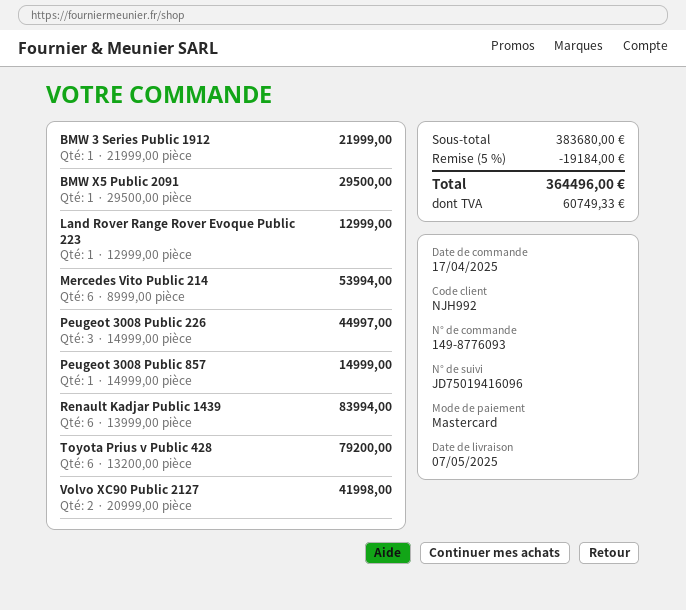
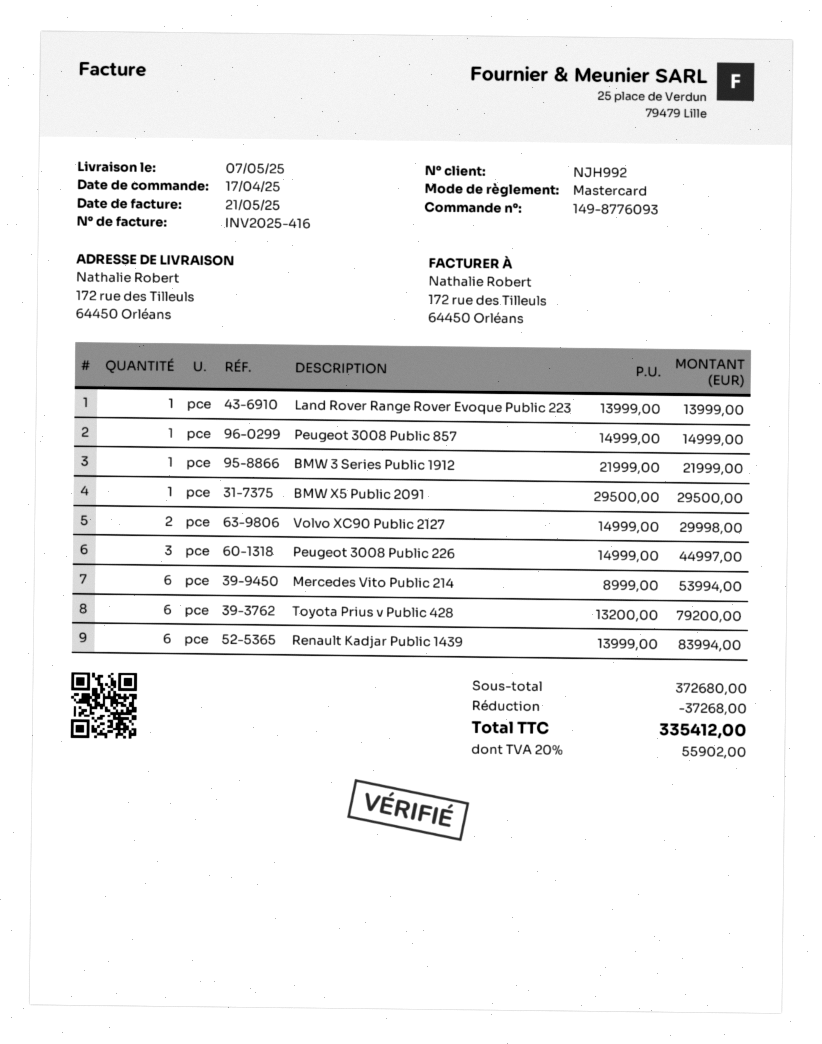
Land Rover Range Rover Evoque Public 223: 1 x 12999.00 = 12999.00 -> 1 x 13999.00 = 13999.00
Volvo XC90 Public 2127: 2 x 20999.00 = 41998.00 -> 2 x 14999.00 = 29998.00
subtotal: 383680.00 -> 372680.00
discount: 19184.00 -> 37268.00
tax: 60749.33 -> 55902.00
total: 364496.00 -> 335412.00

